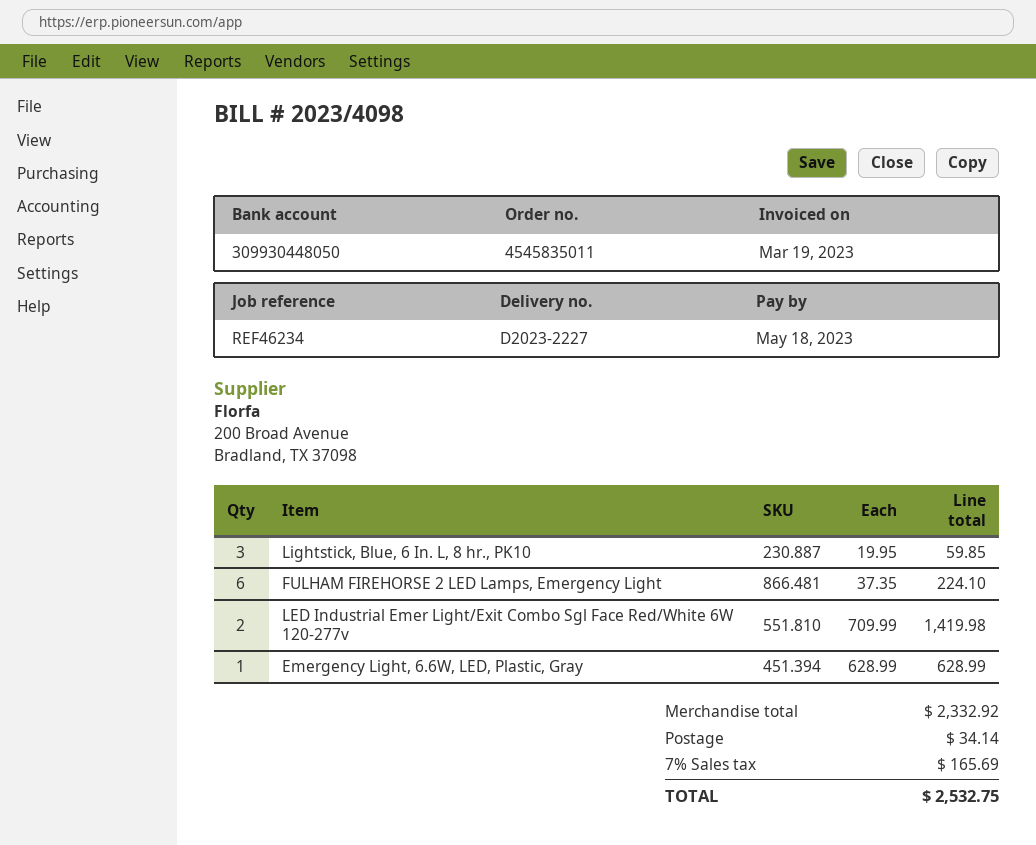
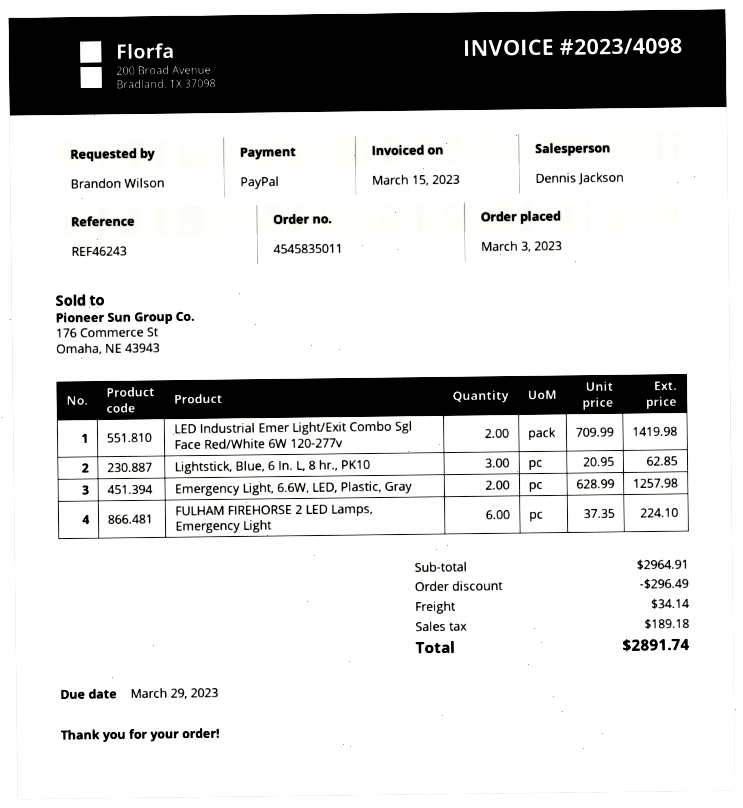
invoice date: 2023-03-19 -> 2023-03-15
due date: 2023-05-18 -> 2023-03-29
reference: REF46234 -> REF46243
Lightstick, Blue, 6 In. L, 8 hr., PK10: 3 x 19.95 = 59.85 -> 3 x 20.95 = 62.85
Emergency Light, 6.6W, LED, Plastic, Gray: 1 x 628.99 = 628.99 -> 2 x 628.99 = 1257.98
subtotal: 2332.92 -> 2964.91
discount: none -> 296.49
tax: 165.69 -> 189.18
total: 2532.75 -> 2891.74

